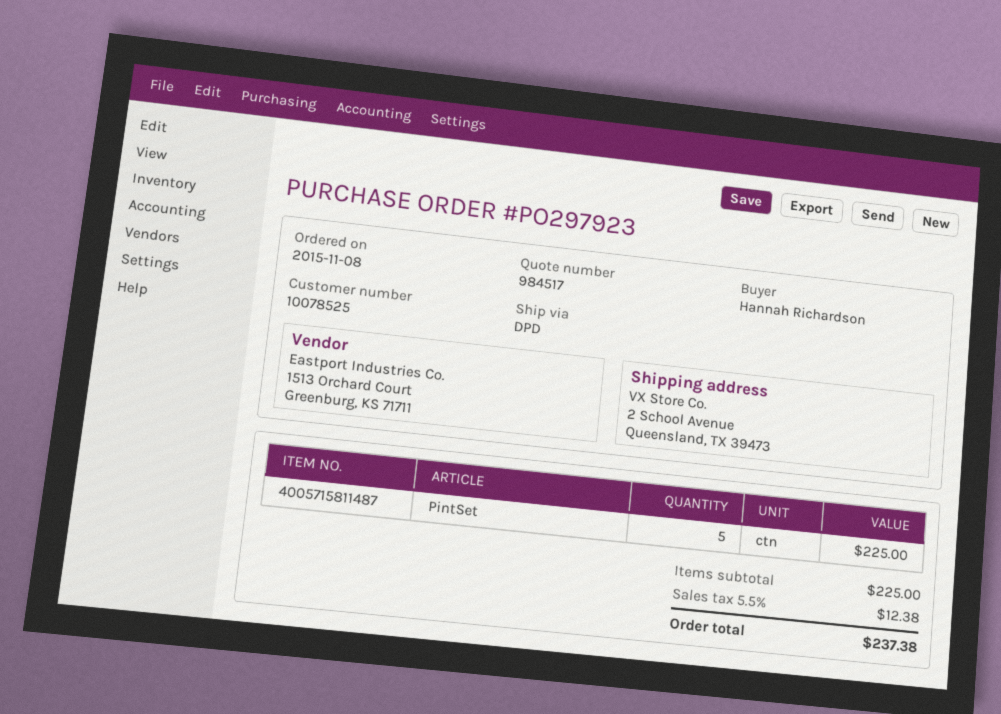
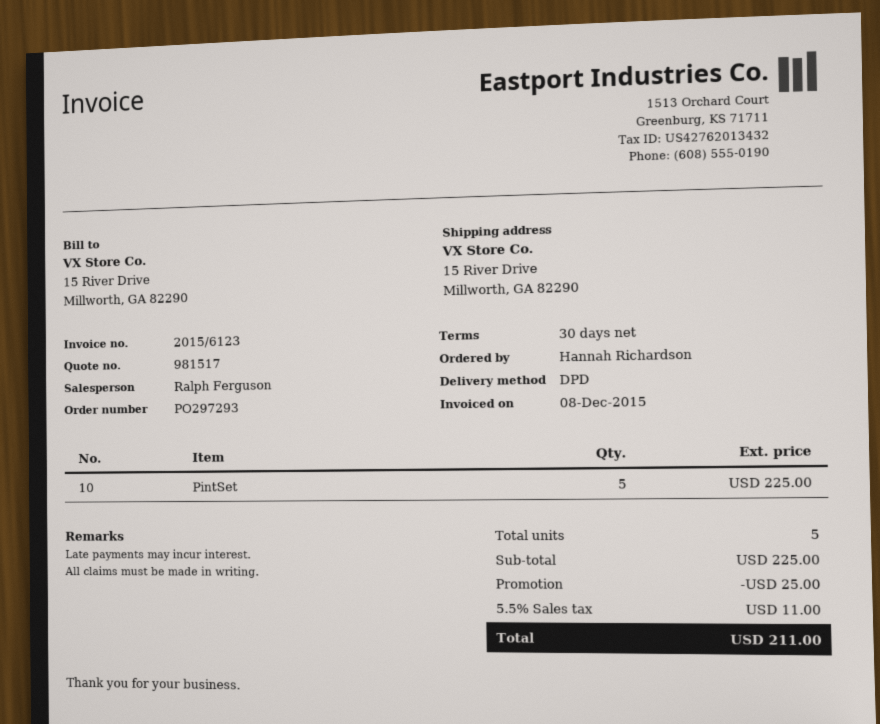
quote number: 984517 -> 981517
order number: PO297923 -> PO297293
ship to: 2 School Avenue, Queensland, TX 39473 -> 15 River Drive, Millworth, GA 82290
discount: none -> 25.00
tax: 5.5% = 12.38 -> 5.5% = 11.00
total: 237.38 -> 211.00

